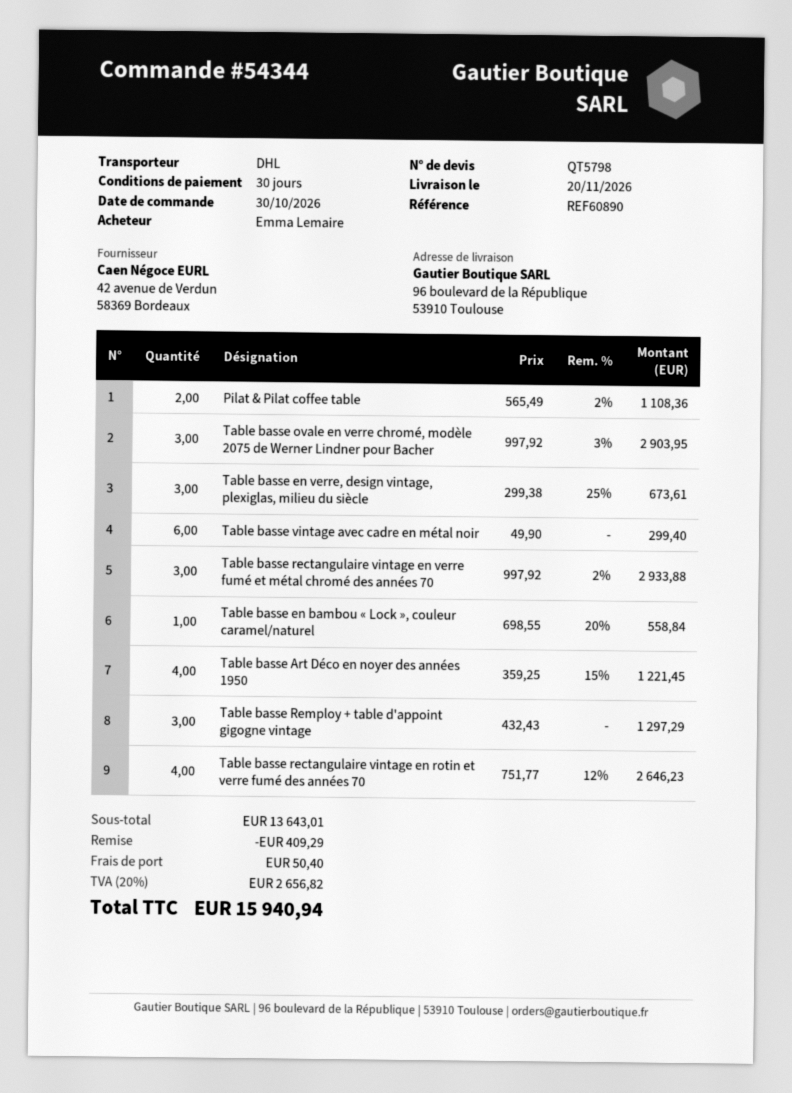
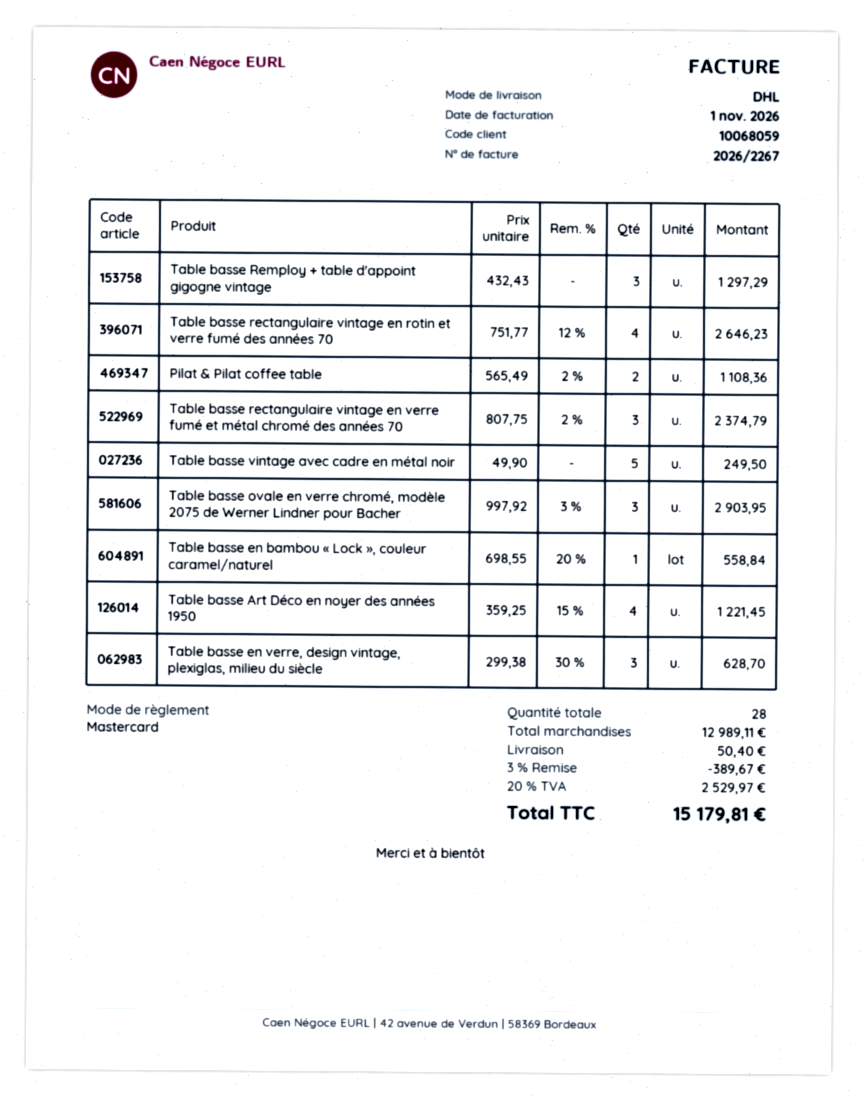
Table basse en verre, design vintage, plexiglas, milieu du siècle: 3 x 299.38 - 25% = 673.61 -> 3 x 299.38 - 30% = 628.70
Table basse vintage avec cadre en métal noir: 6 x 49.90 = 299.40 -> 5 x 49.90 = 249.50
Table basse rectangulaire vintage en verre fumé et métal chromé des années 70: 3 x 997.92 - 2% = 2933.88 -> 3 x 807.75 - 2% = 2374.79
subtotal: 13643.01 -> 12989.11
discount: 409.29 -> 389.67
tax: 20% = 2656.82 -> 20% = 2529.97
total: 15940.94 -> 15179.81

